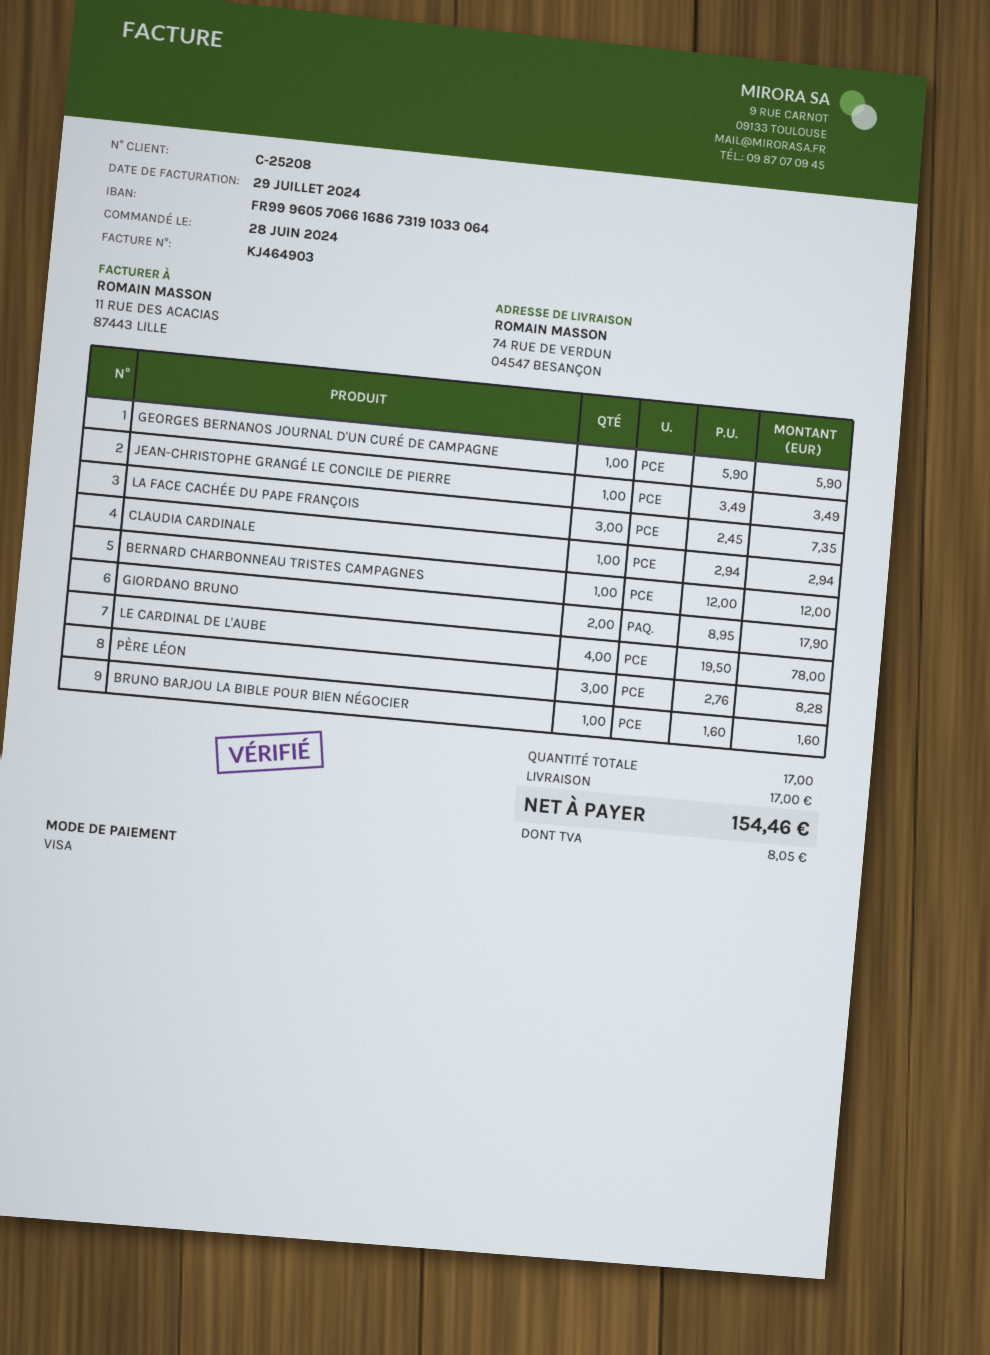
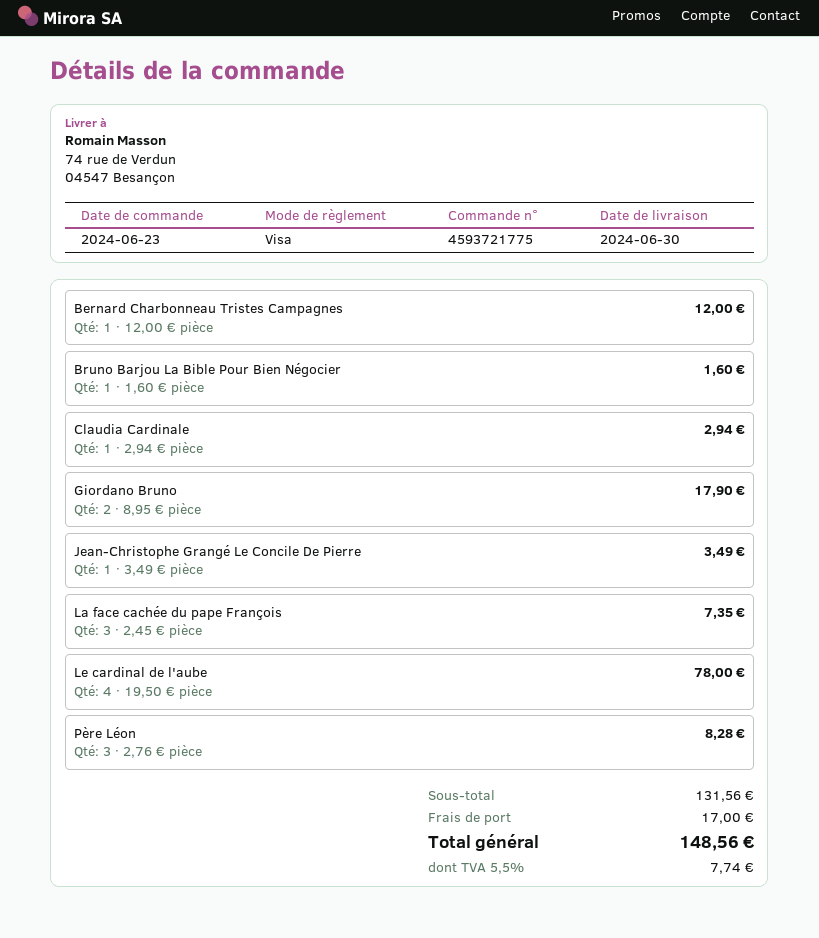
order date: 2024-06-28 -> 2024-06-23
GEORGES BERNANOS JOURNAL D'UN CURÉ DE CAMPAGNE: 1 x 5.90 = 5.90 -> none
tax: 8.05 -> 7.74
total: 154.46 -> 148.56

